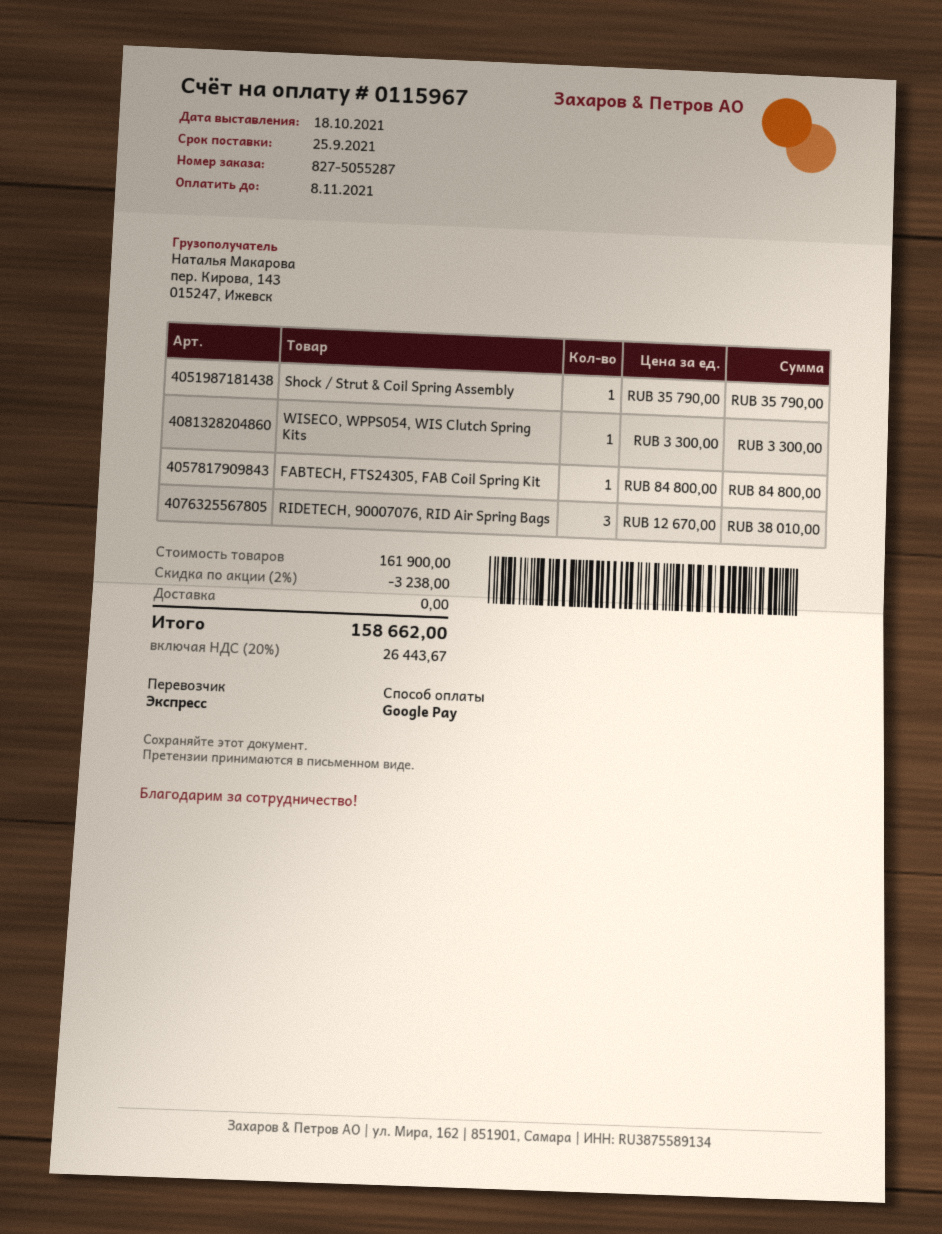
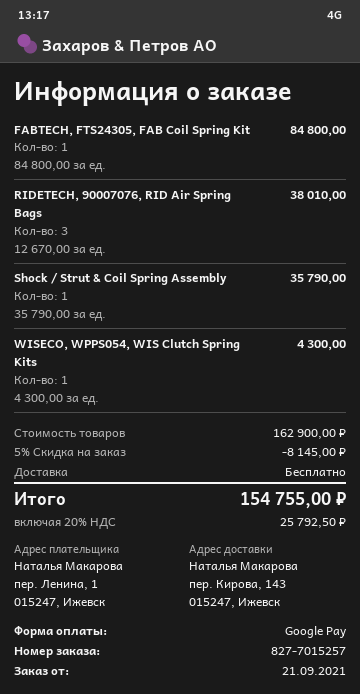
order number: 827-5055287 -> 827-7015257
WISECO, WPPS054, WIS Clutch Spring Kits: 1 x 3300.00 = 3300.00 -> 1 x 4300.00 = 4300.00
subtotal: 161900.00 -> 162900.00
discount: 2% = 3238.00 -> 5% = 8145.00
tax: 20% = 26443.67 -> 20% = 25792.50
total: 158662.00 -> 154755.00

